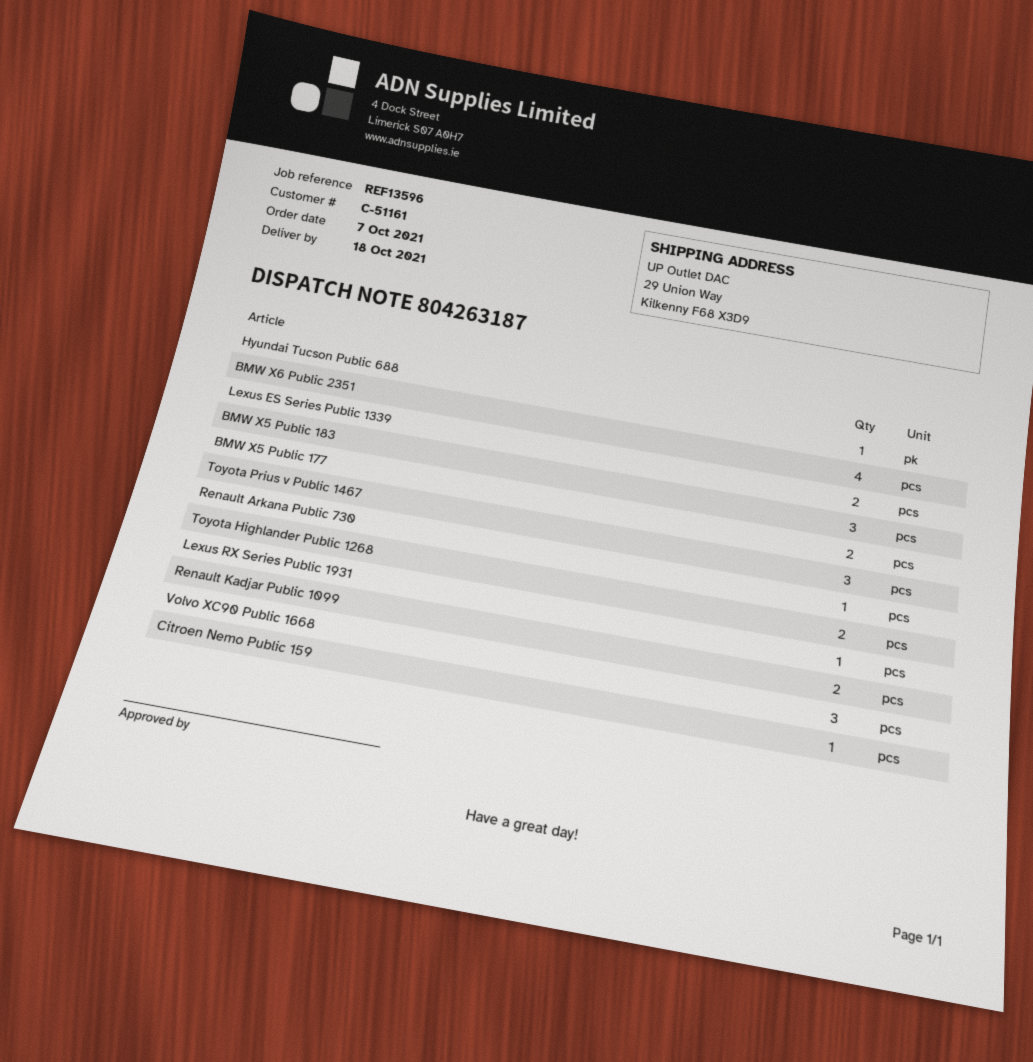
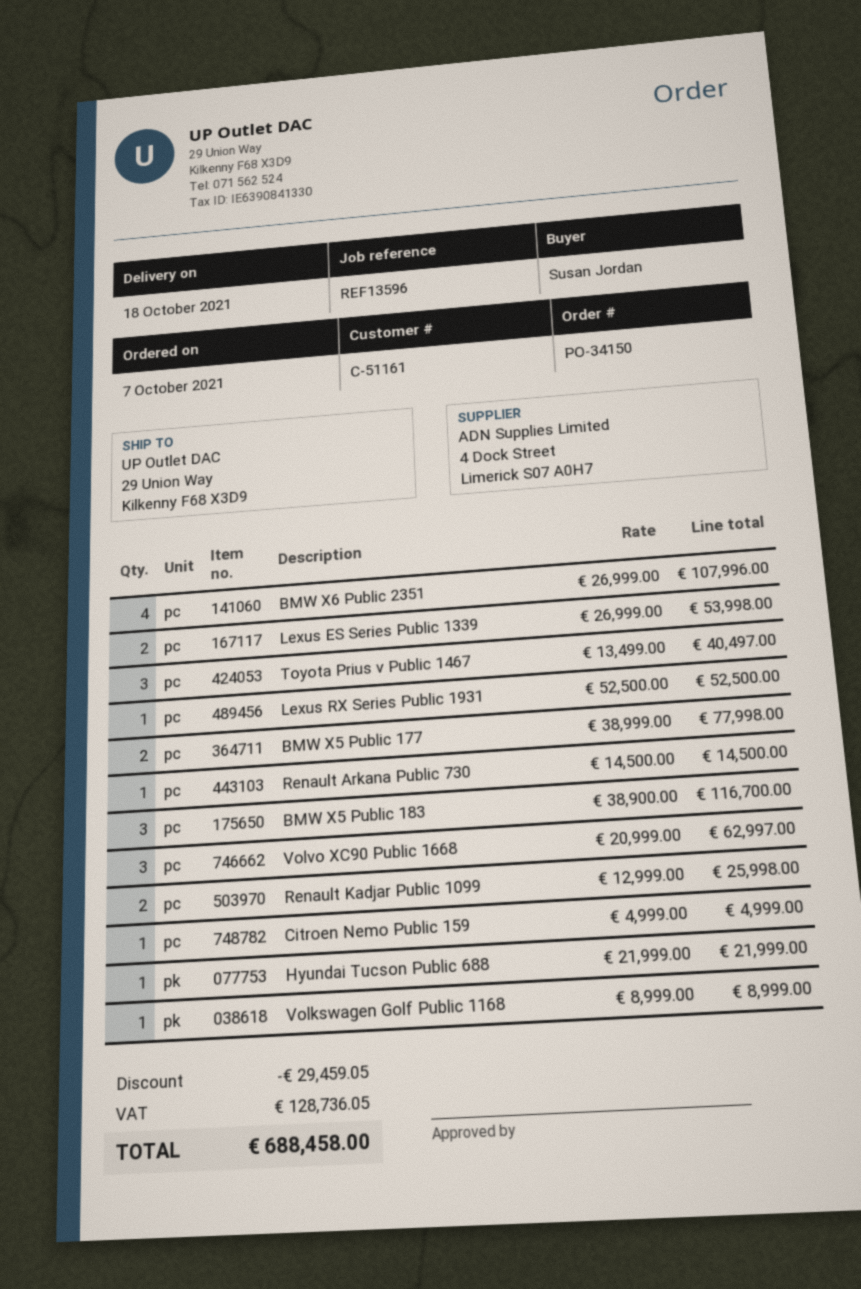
Toyota Highlander Public 1268: 2 -> none
Volkswagen Golf Public 1168: none -> 1

